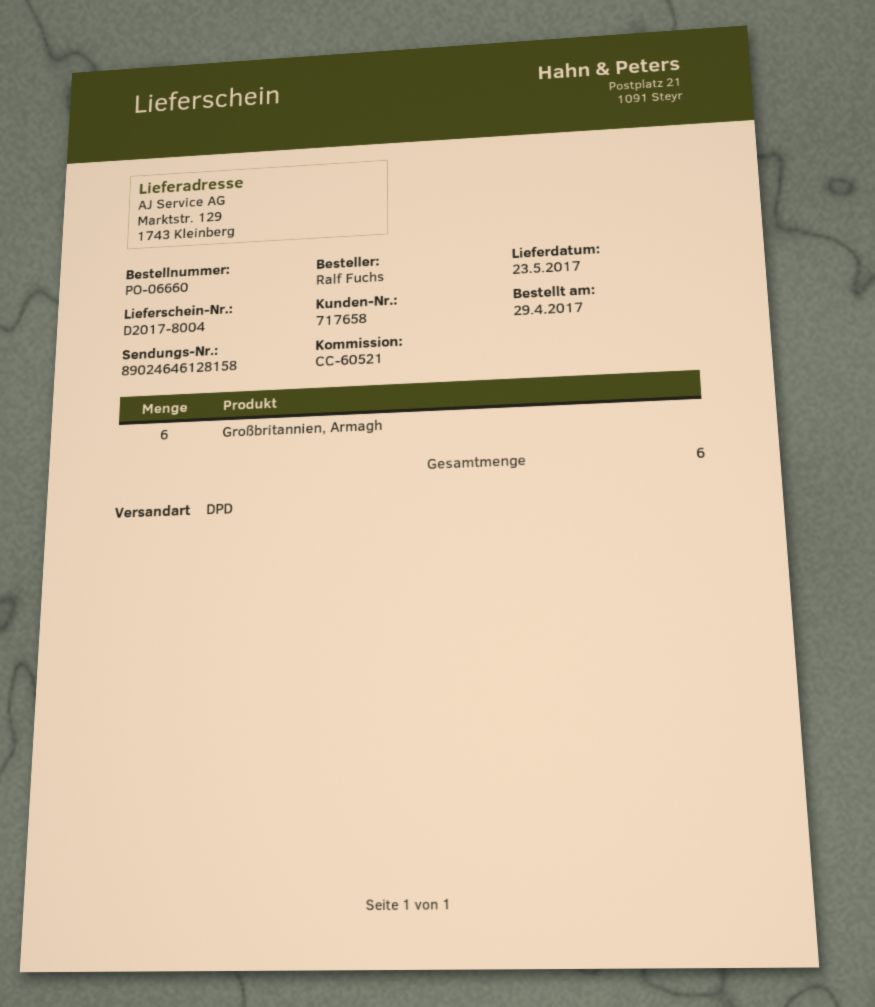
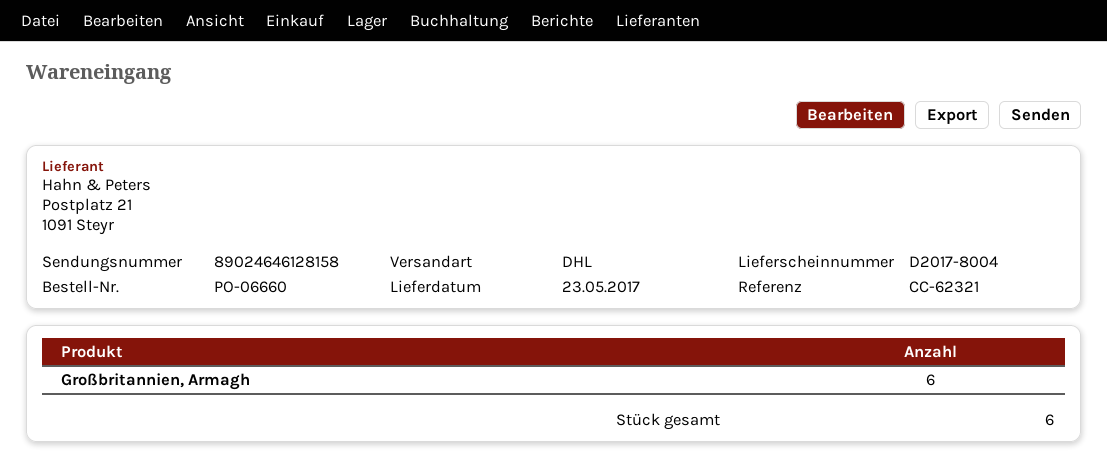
reference: CC-60521 -> CC-62321
shipping method: DPD -> DHL

